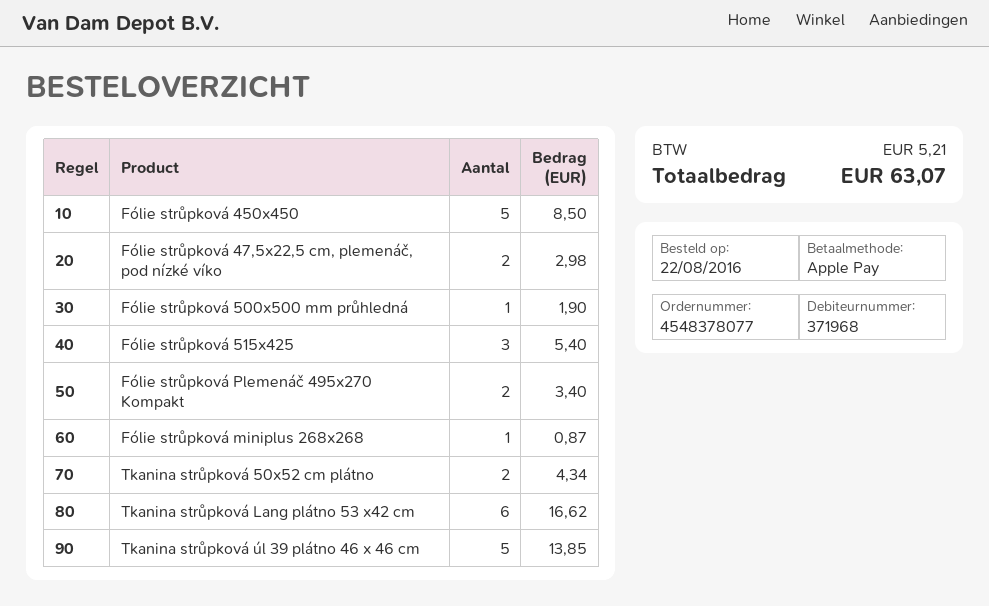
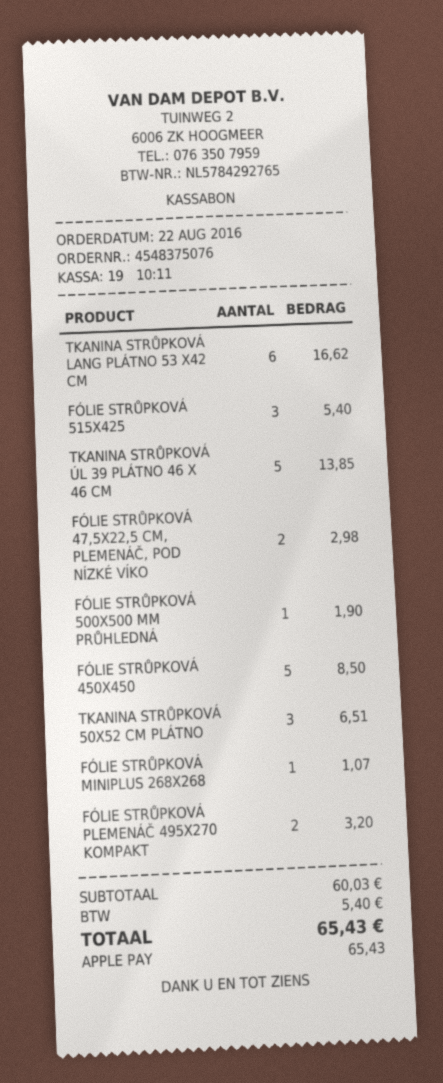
order number: 4548378077 -> 4548375076
Fólie strůpková Plemenáč 495x270 Kompakt: 2 for 3.40 -> 2 for 3.20
Fólie strůpková miniplus 268x268: 1 for 0.87 -> 1 for 1.07
Tkanina strůpková 50x52 cm plátno: 2 for 4.34 -> 3 for 6.51
tax: 5.21 -> 5.40
total: 63.07 -> 65.43

